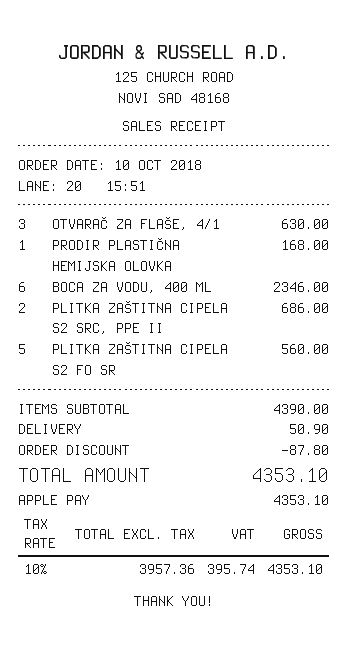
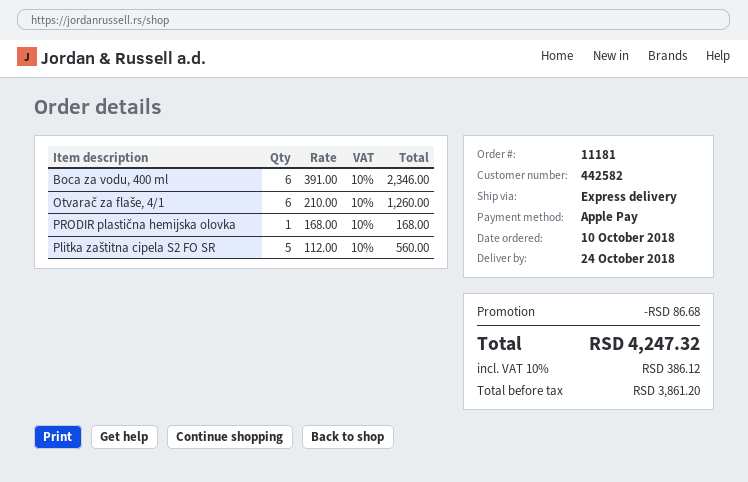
OTVARAČ ZA FLAŠE, 4/1: 3 for 630.00 -> 6 for 1260.00
PLITKA ZAŠTITNA CIPELA S2 SRC, PPE II: 2 for 686.00 -> none
discount: 87.80 -> 86.68
shipping: 50.90 -> none
net: 3957.36 -> 3861.20
tax: 10% = 395.74 -> 10% = 386.12
total: 4353.10 -> 4247.32

